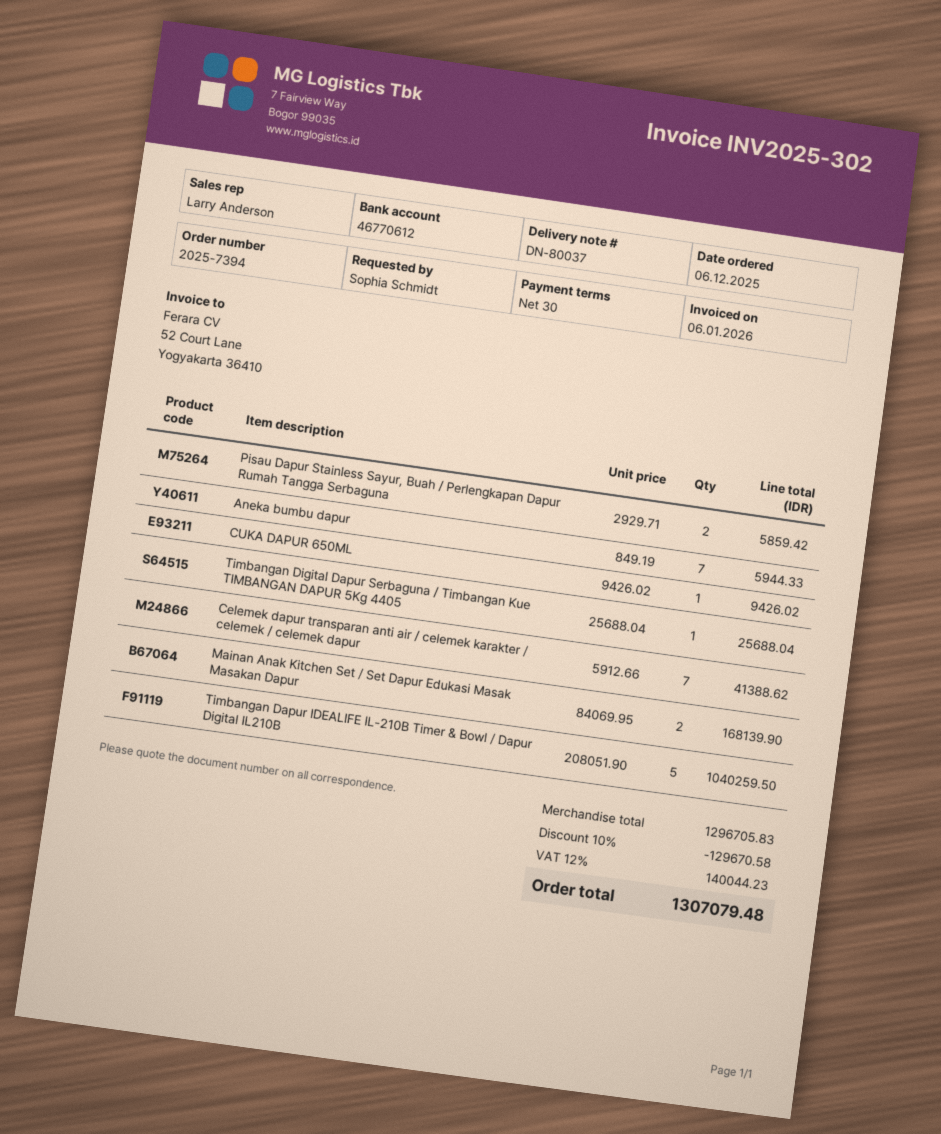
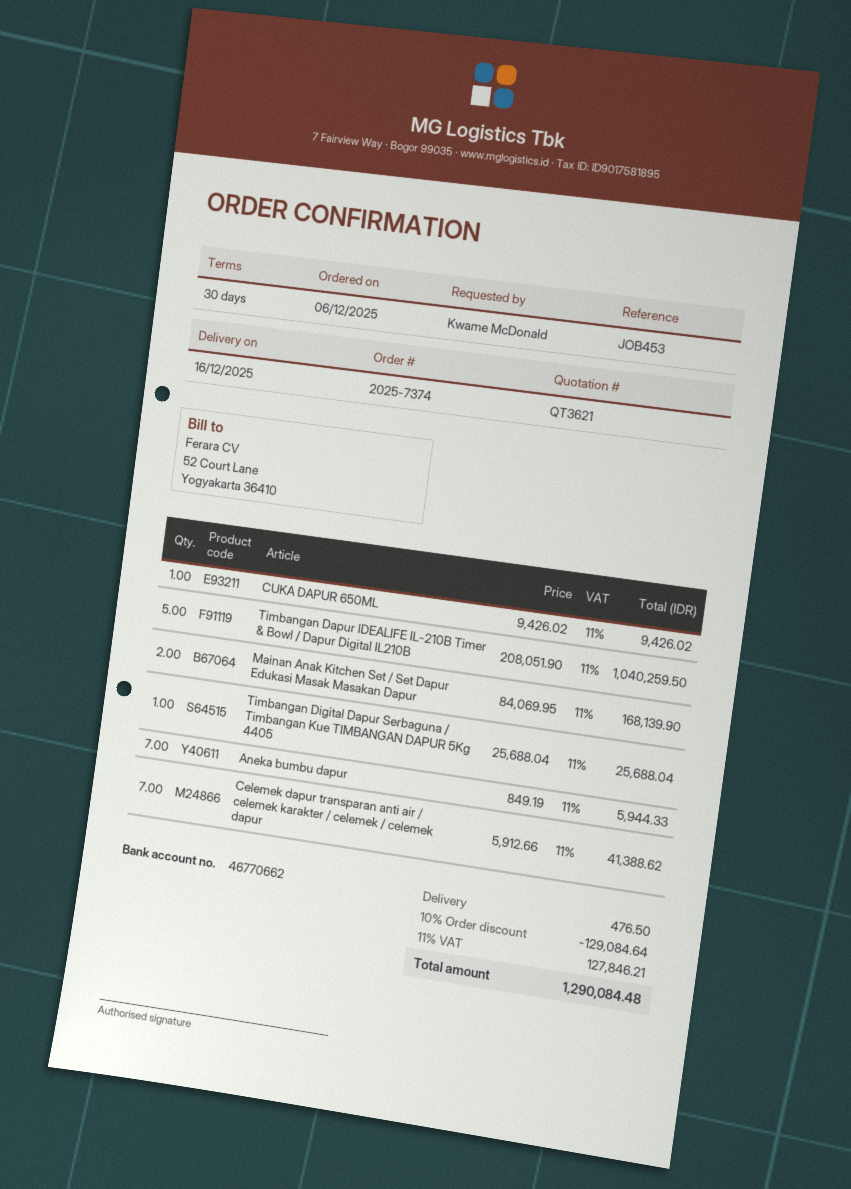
order number: 2025-7394 -> 2025-7374
ordered by: Sophia Schmidt -> Kwame McDonald
bank account: 46770612 -> 46770662
Pisau Dapur Stainless Sayur, Buah / Perlengkapan Dapur Rumah Tangga Serbaguna: 2 x 2929.71 = 5859.42 -> none
discount: 10% = 129670.58 -> 10% = 129084.64
shipping: none -> 476.50
tax: 12% = 140044.23 -> 11% = 127846.21
total: 1307079.48 -> 1290084.48

